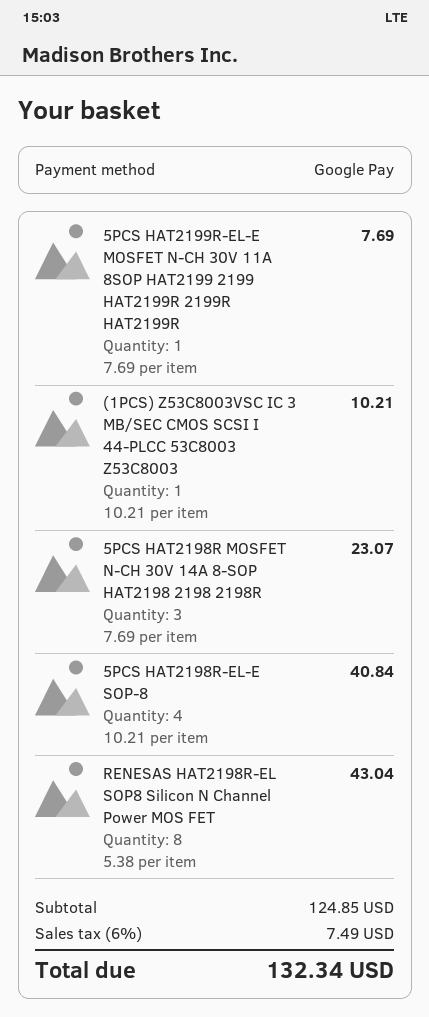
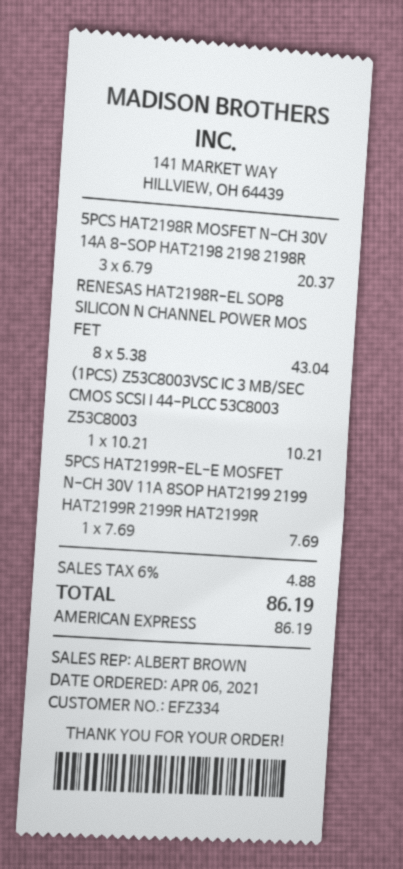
payment method: Google Pay -> American Express
5PCS HAT2198R MOSFET N-CH 30V 14A 8-SOP HAT2198 2198 2198R: 3 x 7.69 = 23.07 -> 3 x 6.79 = 20.37
5PCS HAT2198R-EL-E SOP-8: 4 x 10.21 = 40.84 -> none
tax: 6% = 7.49 -> 6% = 4.88
total: 132.34 -> 86.19

